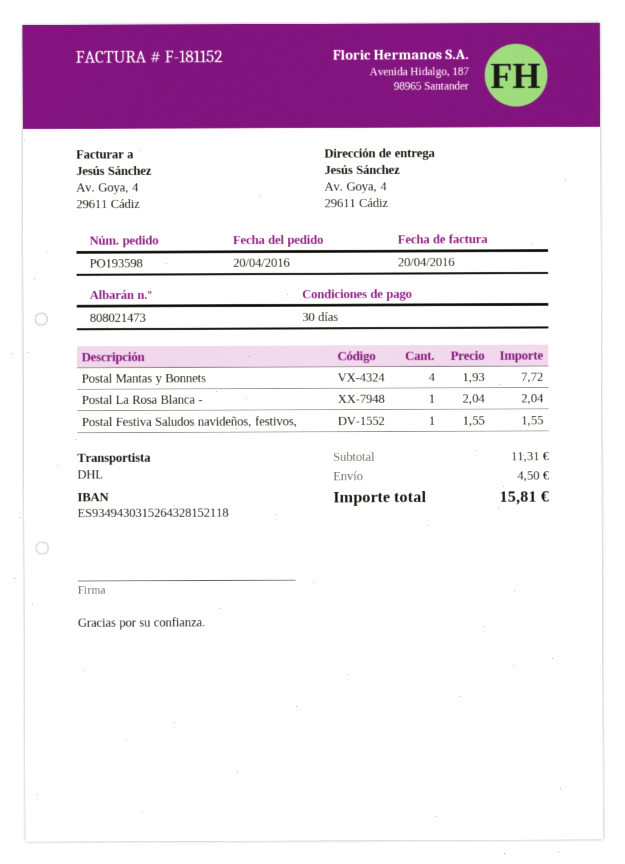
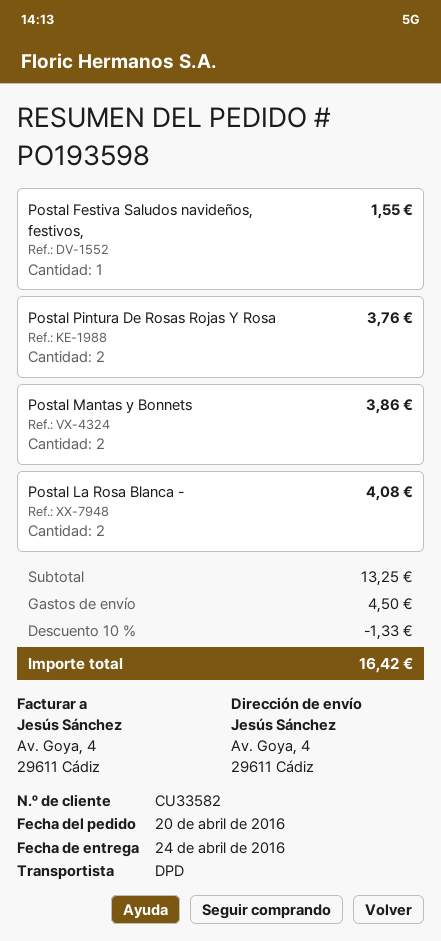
shipping method: DHL -> DPD
Postal Mantas y Bonnets: 4 for 7.72 -> 2 for 3.86
Postal La Rosa Blanca -: 1 for 2.04 -> 2 for 4.08
Postal Pintura De Rosas Rojas Y Rosa: none -> 2 for 3.76
subtotal: 11.31 -> 13.25
discount: none -> 10% = 1.33
total: 15.81 -> 16.42

